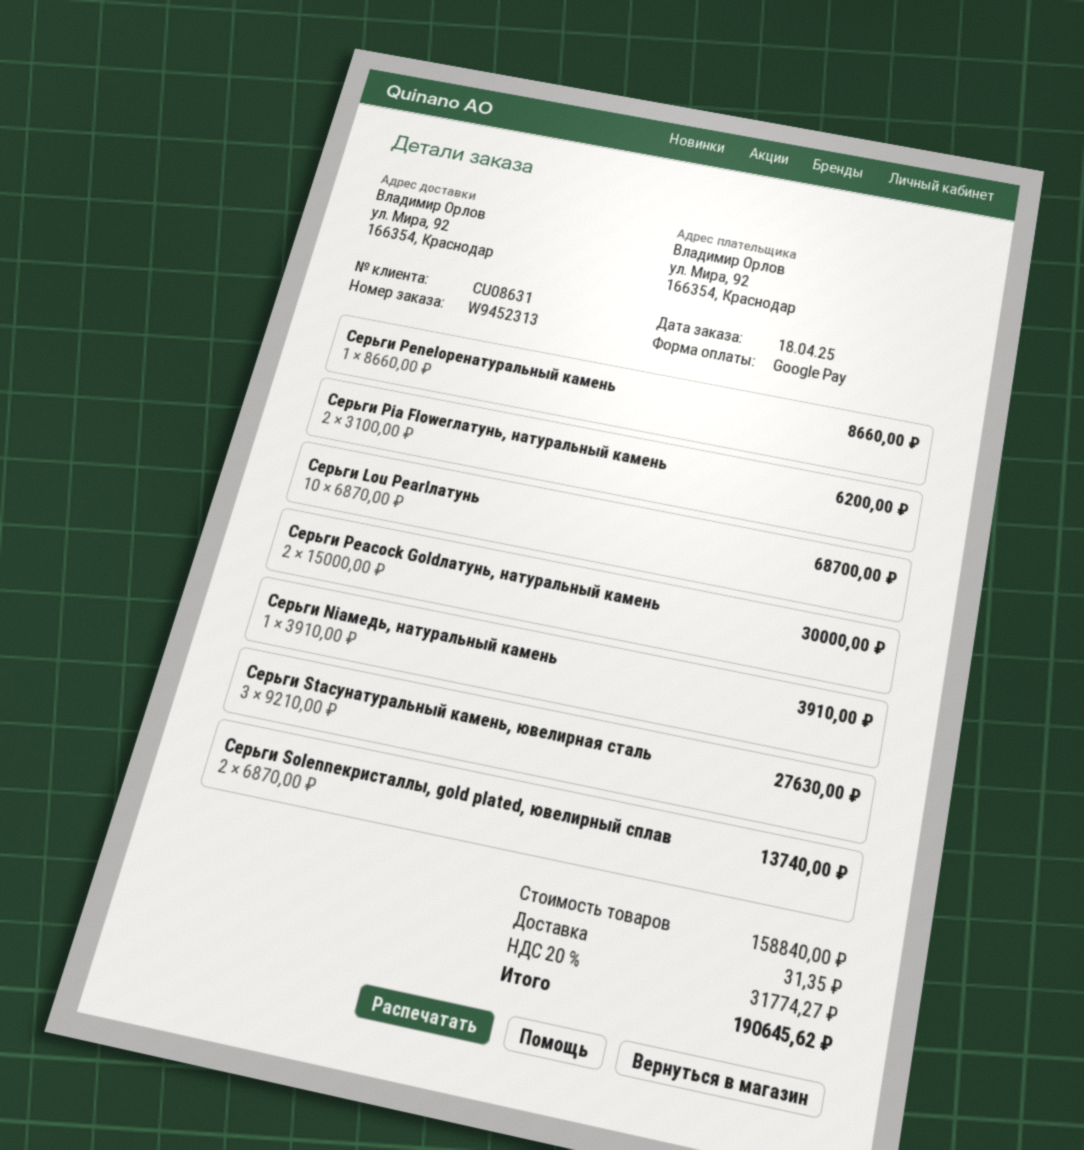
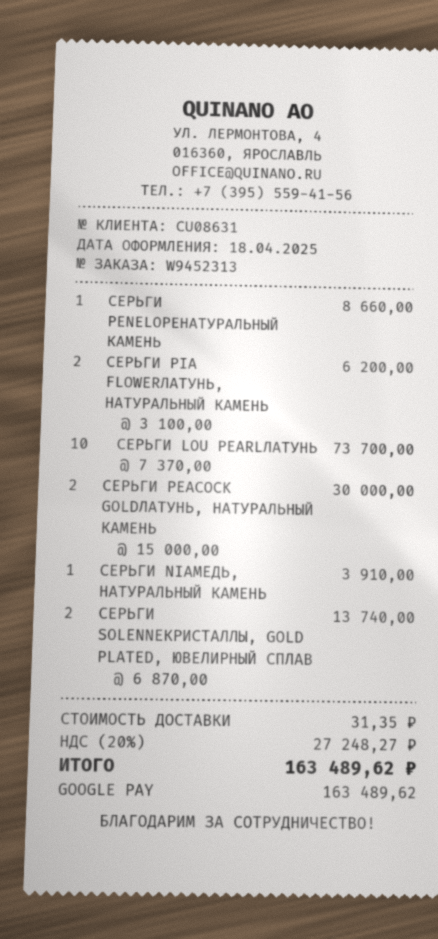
Серьги Lou Pearlлатунь: 10 x 6870.00 = 68700.00 -> 10 x 7370.00 = 73700.00
Серьги Stacyнатуральный камень, ювелирная сталь: 3 x 9210.00 = 27630.00 -> none
tax: 20% = 31774.27 -> 20% = 27248.27
total: 190645.62 -> 163489.62

